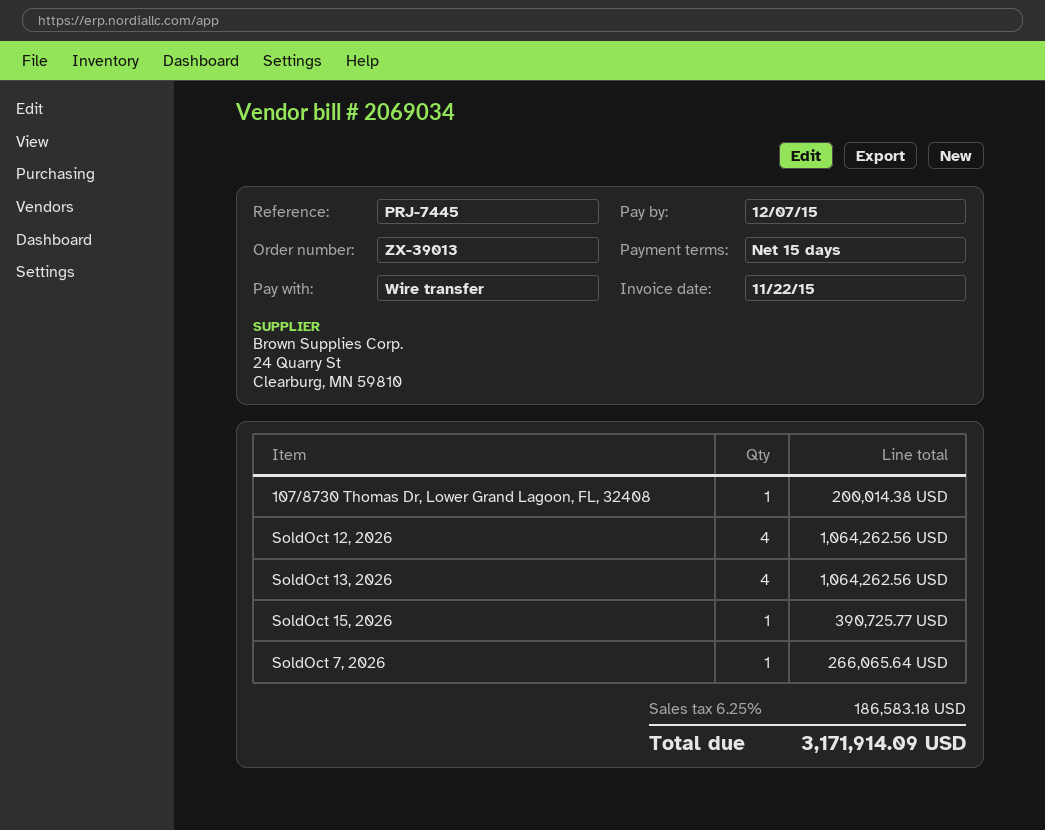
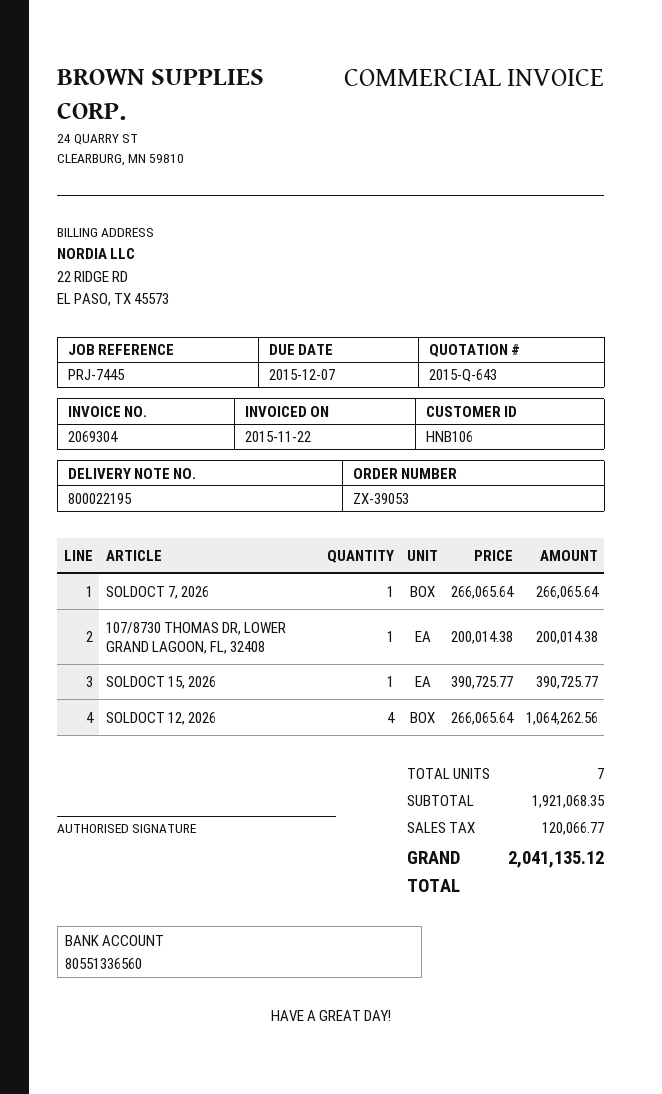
order number: ZX-39013 -> ZX-39053
invoice number: 2069034 -> 2069304
SoldOct 13, 2026: 4 for 1064262.56 -> none
tax: 186583.18 -> 120066.77
total: 3171914.09 -> 2041135.12

